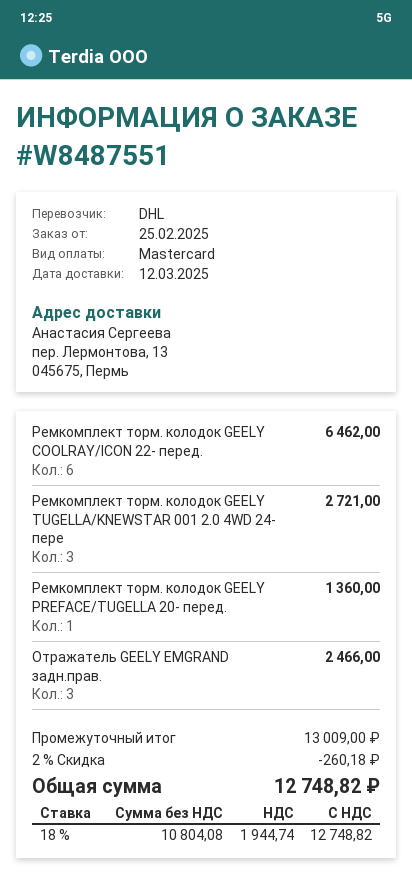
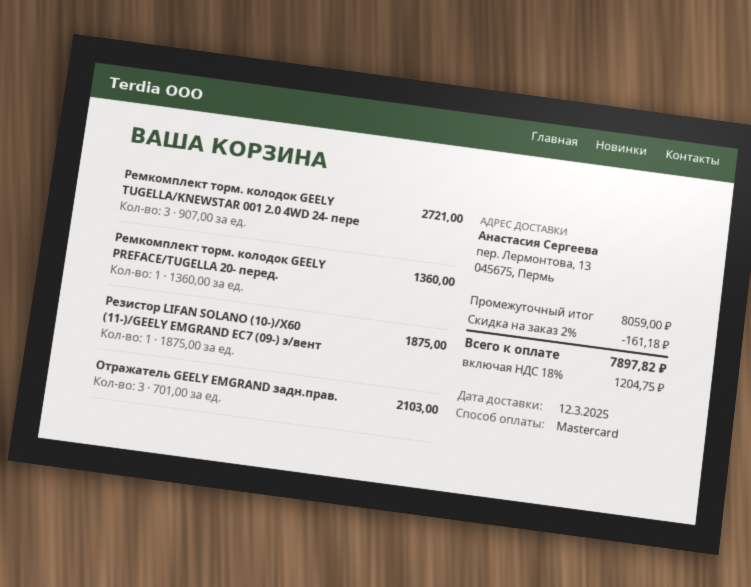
Ремкомплект торм. колодок GEELY COOLRAY/ICON 22- перед.: 6 for 6462.00 -> none
Отражатель GEELY EMGRAND задн.прав.: 3 for 2466.00 -> 3 for 2103.00
Резистор LIFAN SOLANO (10-)/X60 (11-)/GEELY EMGRAND EC7 (09-) э/вент: none -> 1 for 1875.00
subtotal: 13009.00 -> 8059.00
discount: 2% = 260.18 -> 2% = 161.18
tax: 18% = 1944.74 -> 18% = 1204.75
total: 12748.82 -> 7897.82

